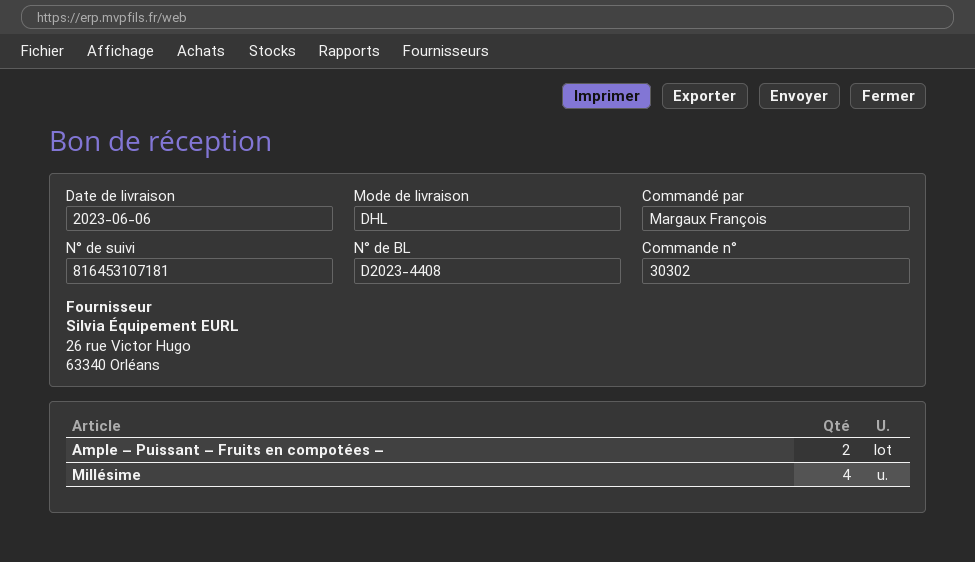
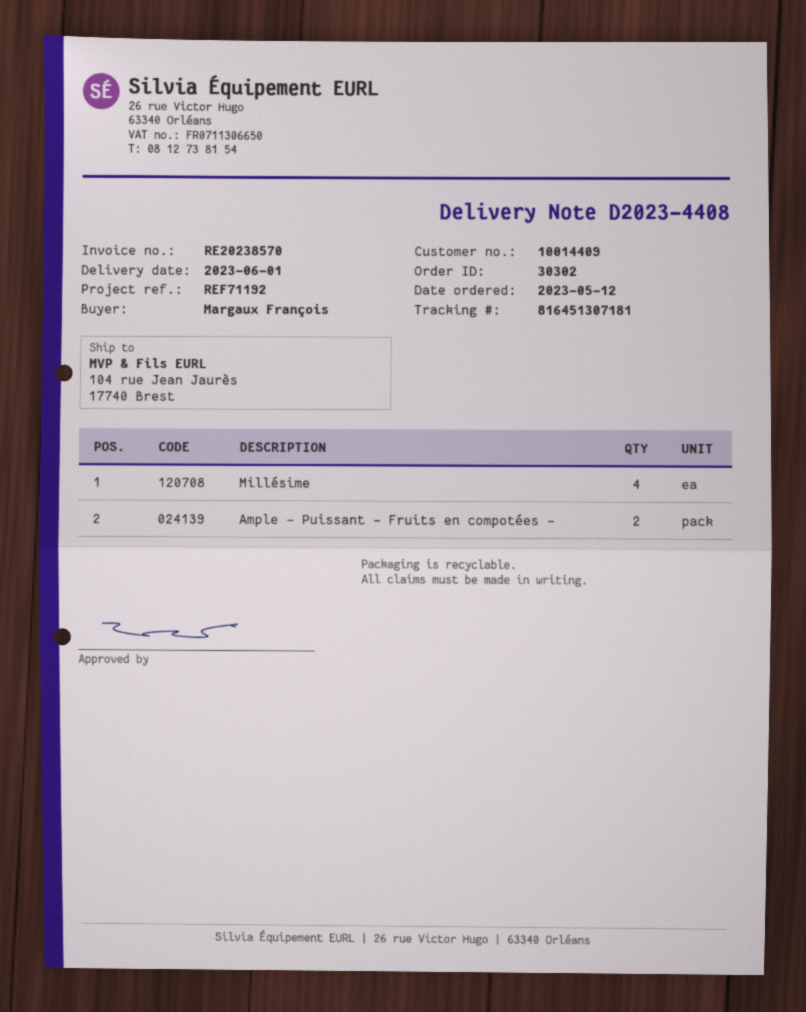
delivery date: 2023-06-06 -> 2023-06-01
tracking number: 816453107181 -> 816451307181

